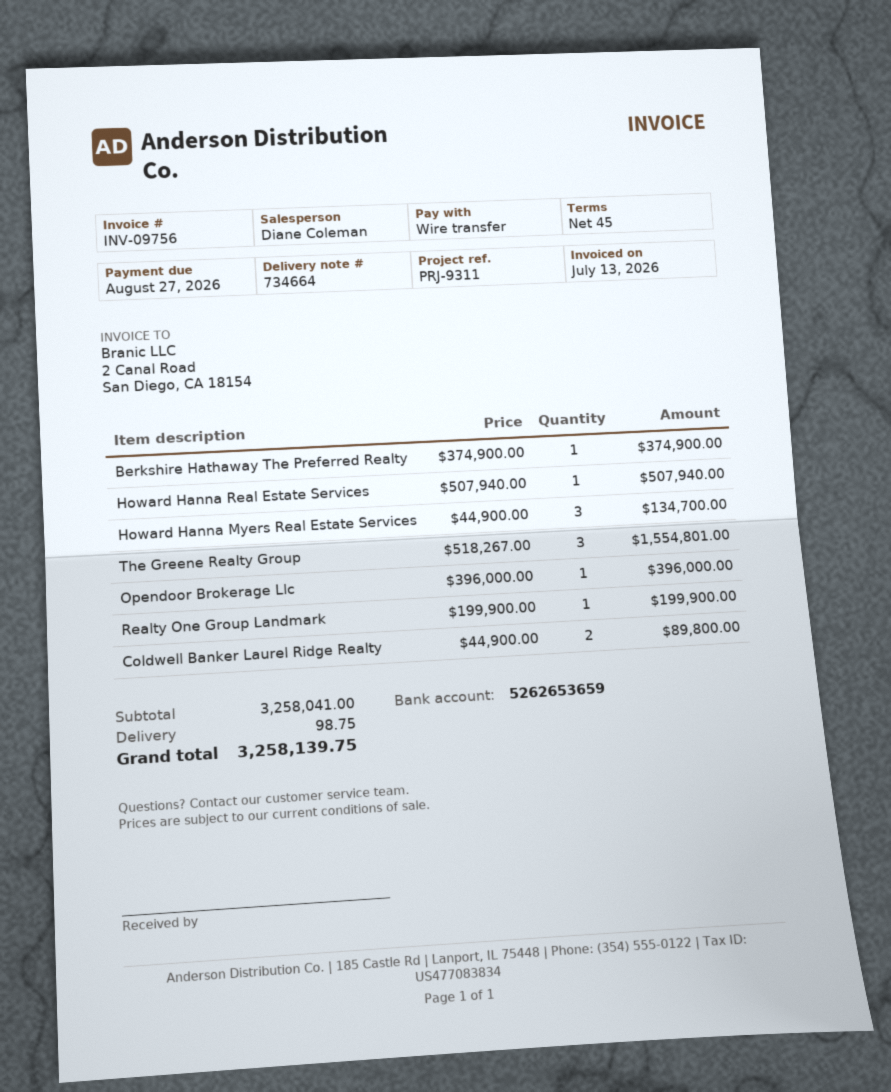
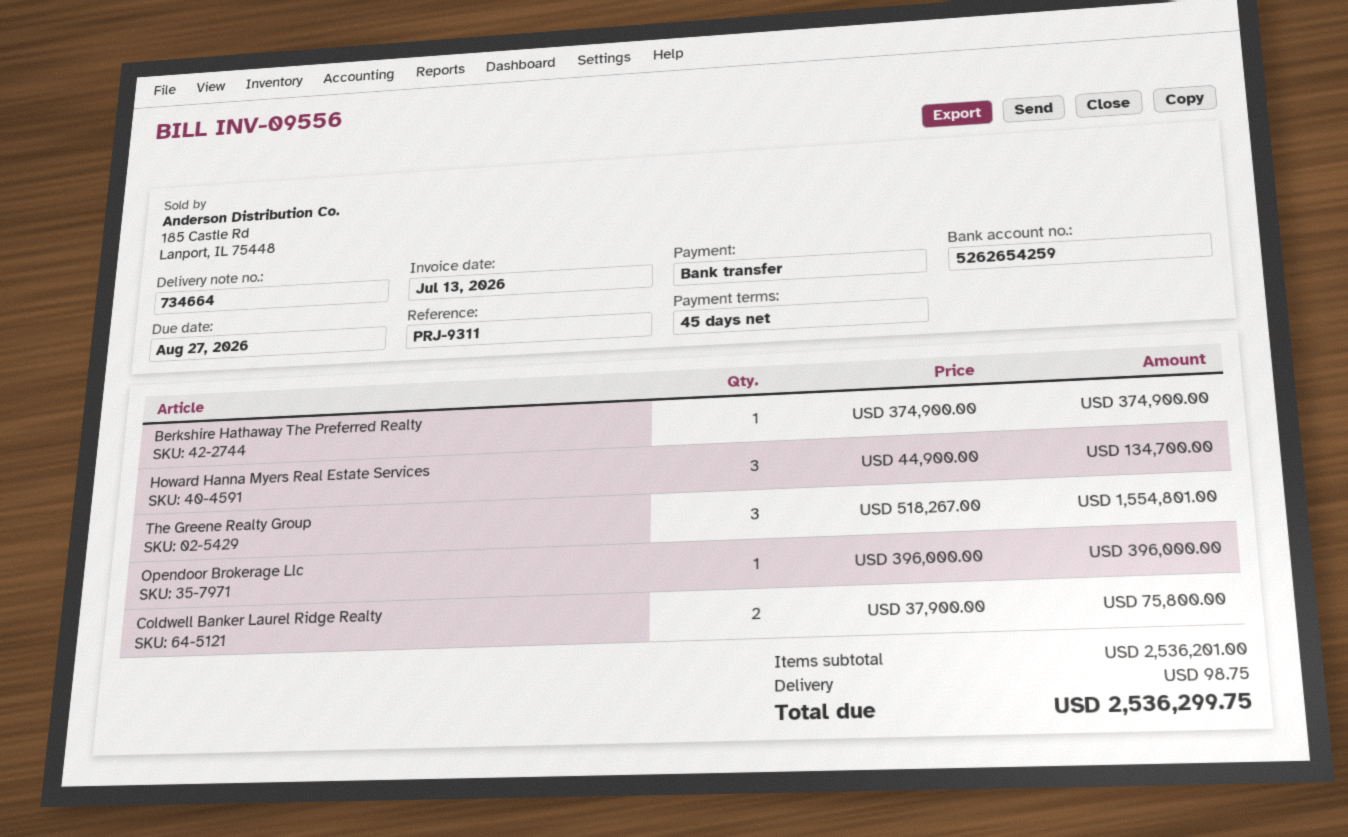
invoice number: INV-09756 -> INV-09556
bank account: 5262653659 -> 5262654259
Howard Hanna Real Estate Services: 1 x 507940.00 = 507940.00 -> none
Realty One Group Landmark: 1 x 199900.00 = 199900.00 -> none
Coldwell Banker Laurel Ridge Realty: 2 x 44900.00 = 89800.00 -> 2 x 37900.00 = 75800.00
subtotal: 3258041.00 -> 2536201.00
total: 3258139.75 -> 2536299.75

